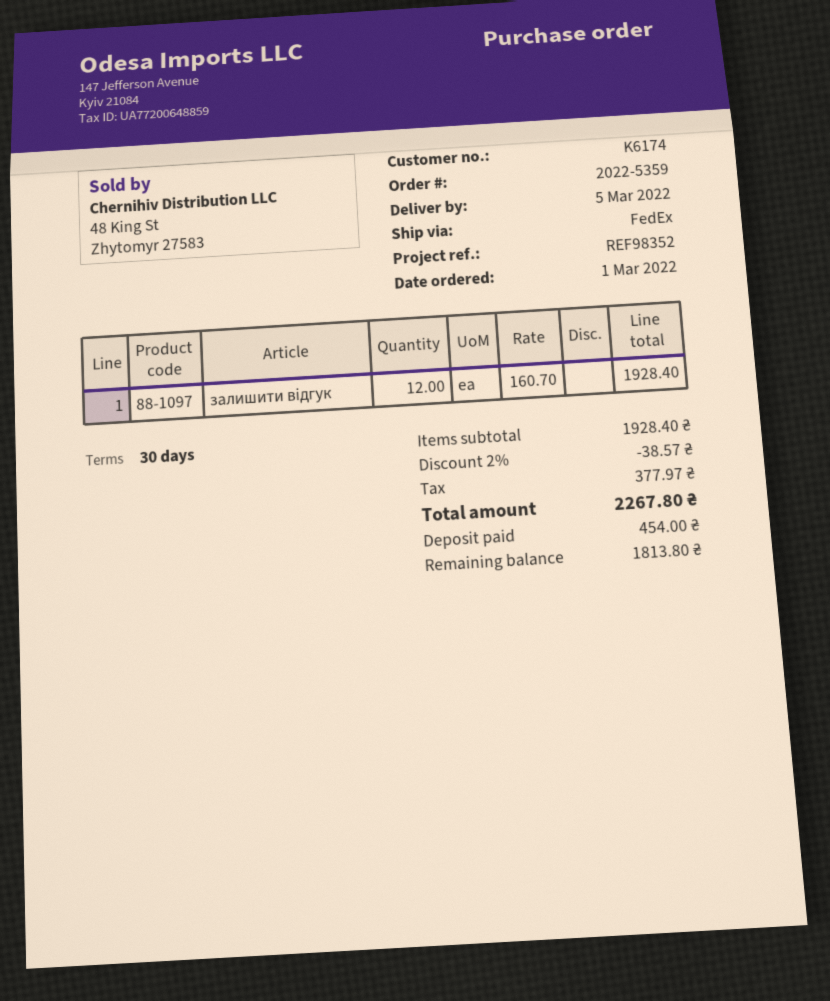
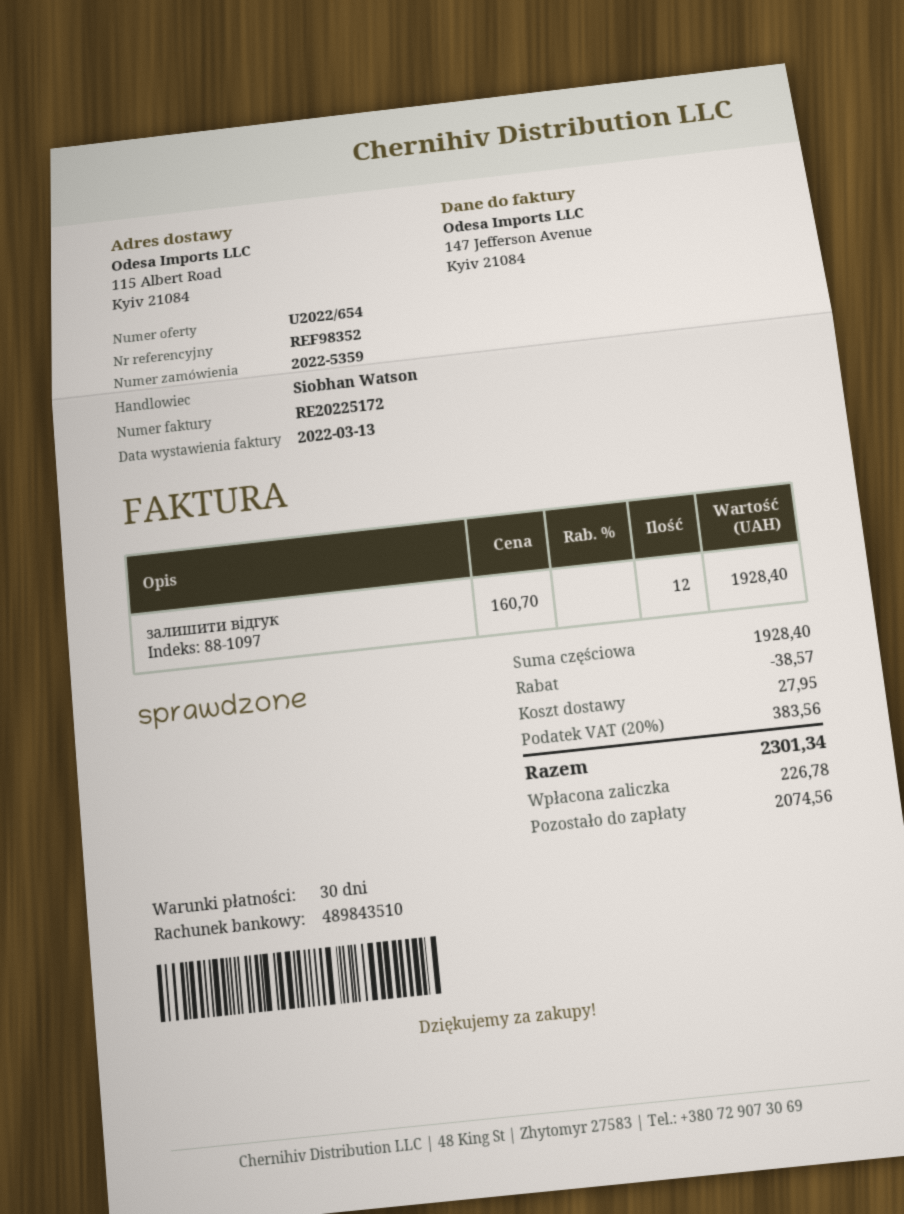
shipping: none -> 27.95
tax: 377.97 -> 383.56
total: 2267.80 -> 2301.34
deposit: 454.00 -> 226.78
balance: 1813.80 -> 2074.56

